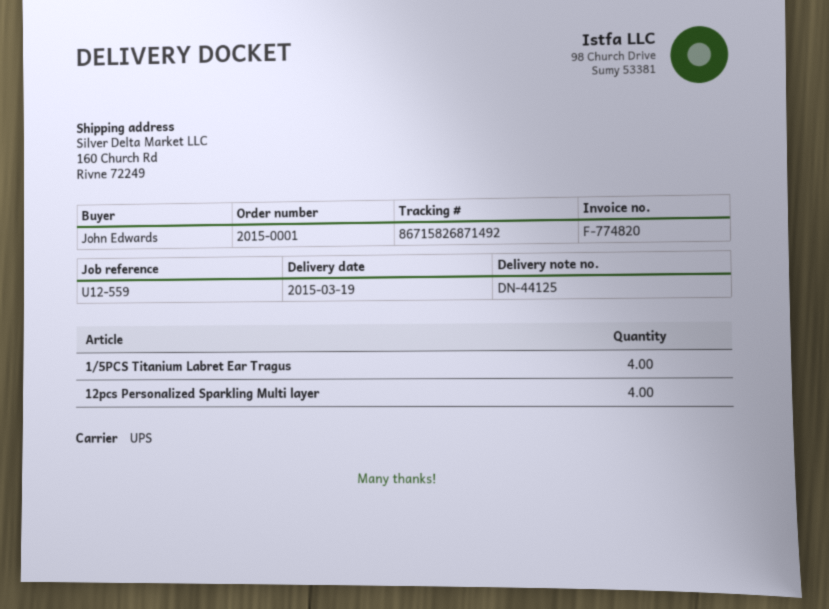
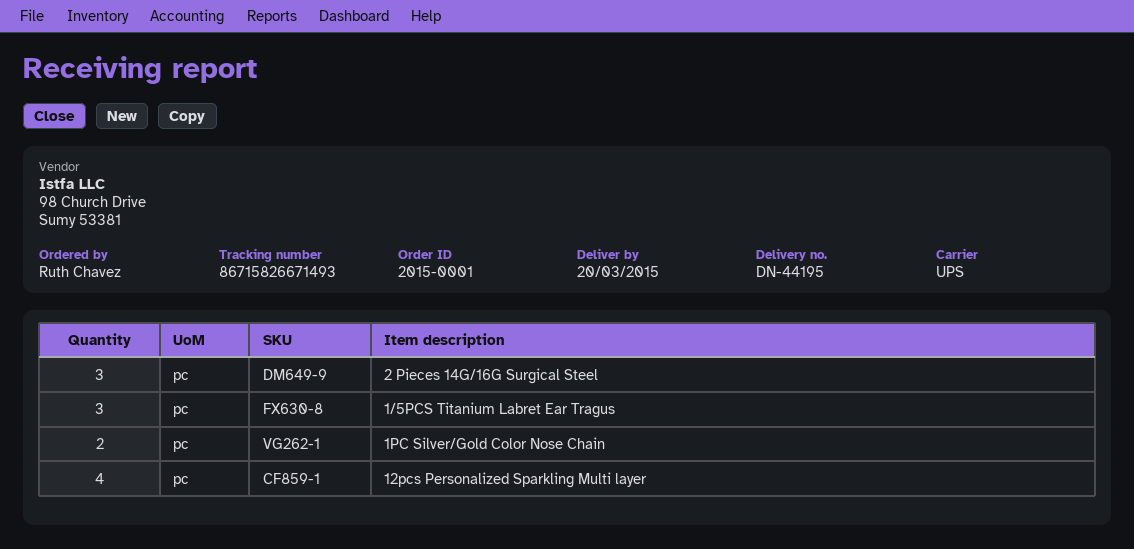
delivery note number: DN-44125 -> DN-44195
delivery date: 2015-03-19 -> 2015-03-20
ordered by: John Edwards -> Ruth Chavez
tracking number: 86715826871492 -> 86715826671493
1/5PCS Titanium Labret Ear Tragus: 4 -> 3
2 Pieces 14G/16G Surgical Steel: none -> 3
1PC Silver/Gold Color Nose Chain: none -> 2

